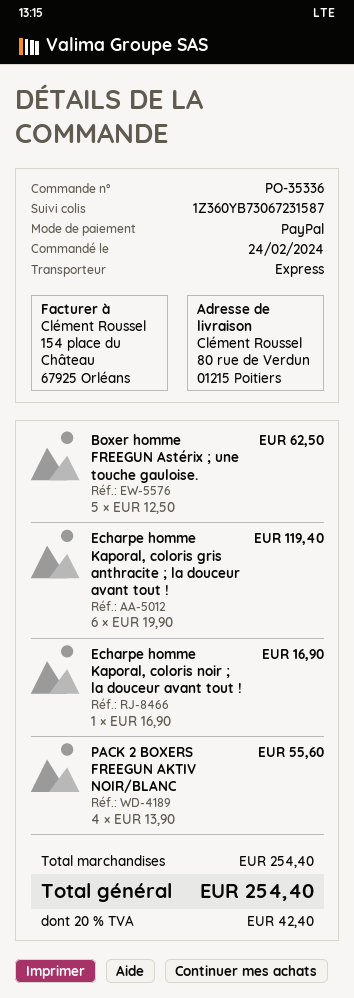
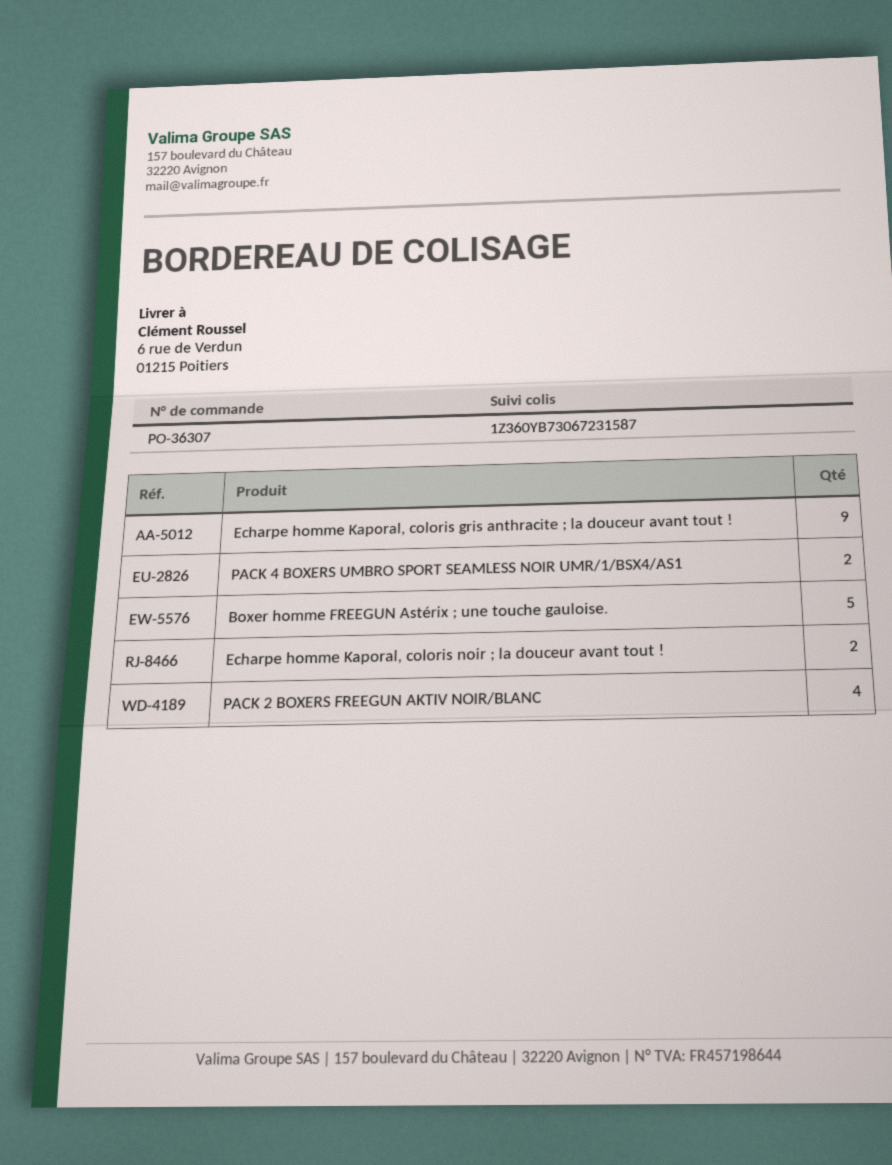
order number: PO-35336 -> PO-36307
ship to: 80 rue de Verdun, 01215 Poitiers -> 6 rue de Verdun, 01215 Poitiers
Echarpe homme Kaporal, coloris gris anthracite ; la douceur avant tout !: 6 -> 9
Echarpe homme Kaporal, coloris noir ; la douceur avant tout !: 1 -> 2
PACK 4 BOXERS UMBRO SPORT SEAMLESS NOIR UMR/1/BSX4/AS1: none -> 2

